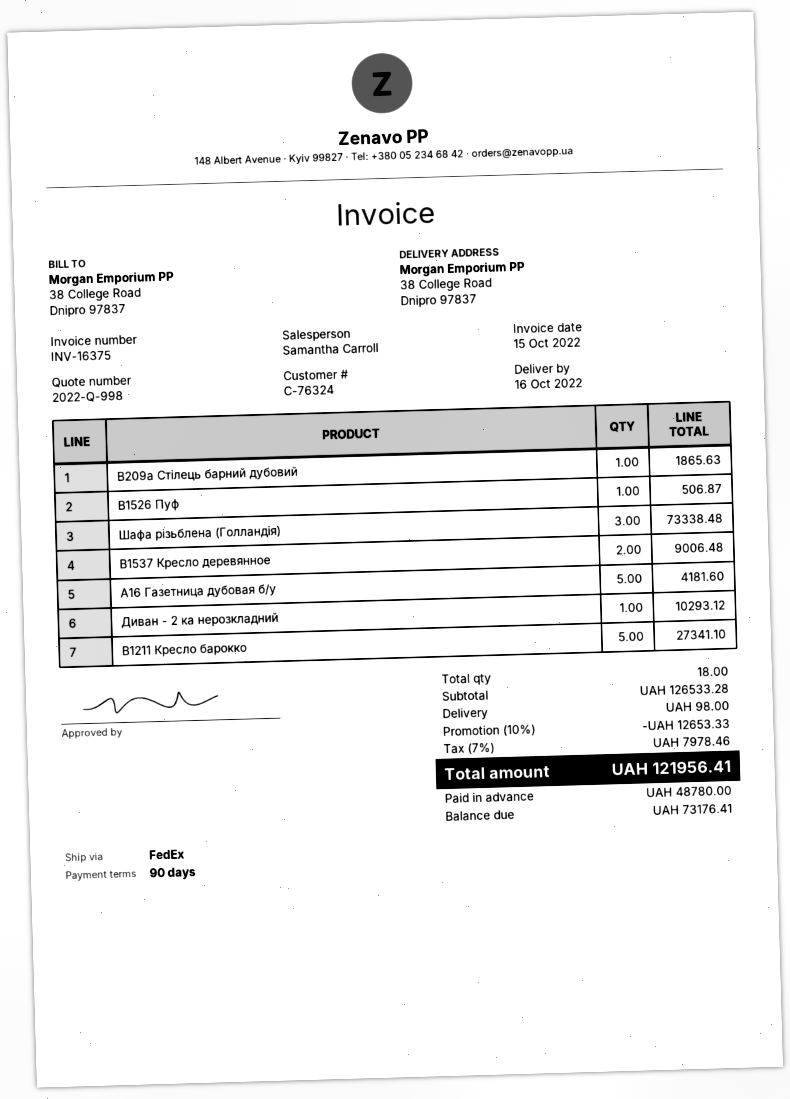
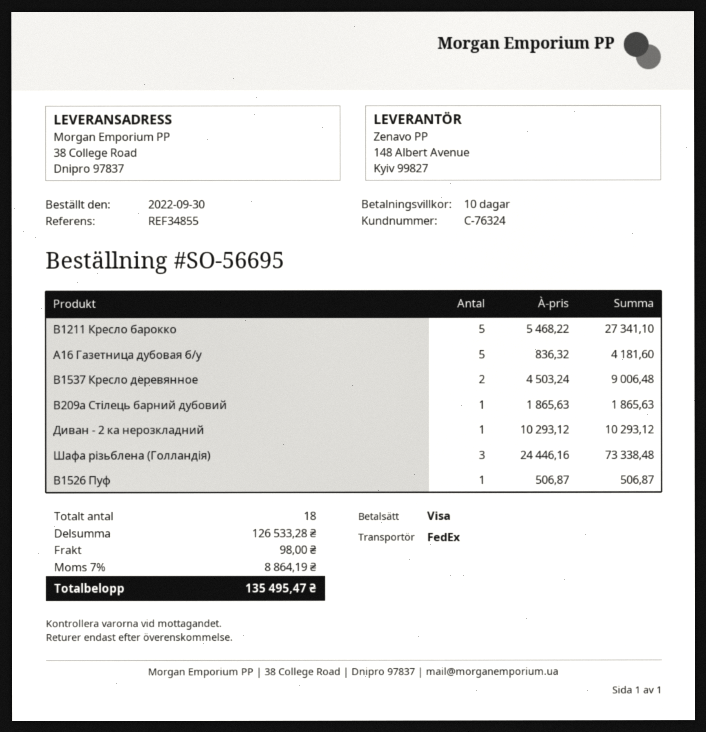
payment terms: 90 days -> 10 days
discount: 10% = 12653.33 -> none
tax: 7% = 7978.46 -> 7% = 8864.19
total: 121956.41 -> 135495.47

